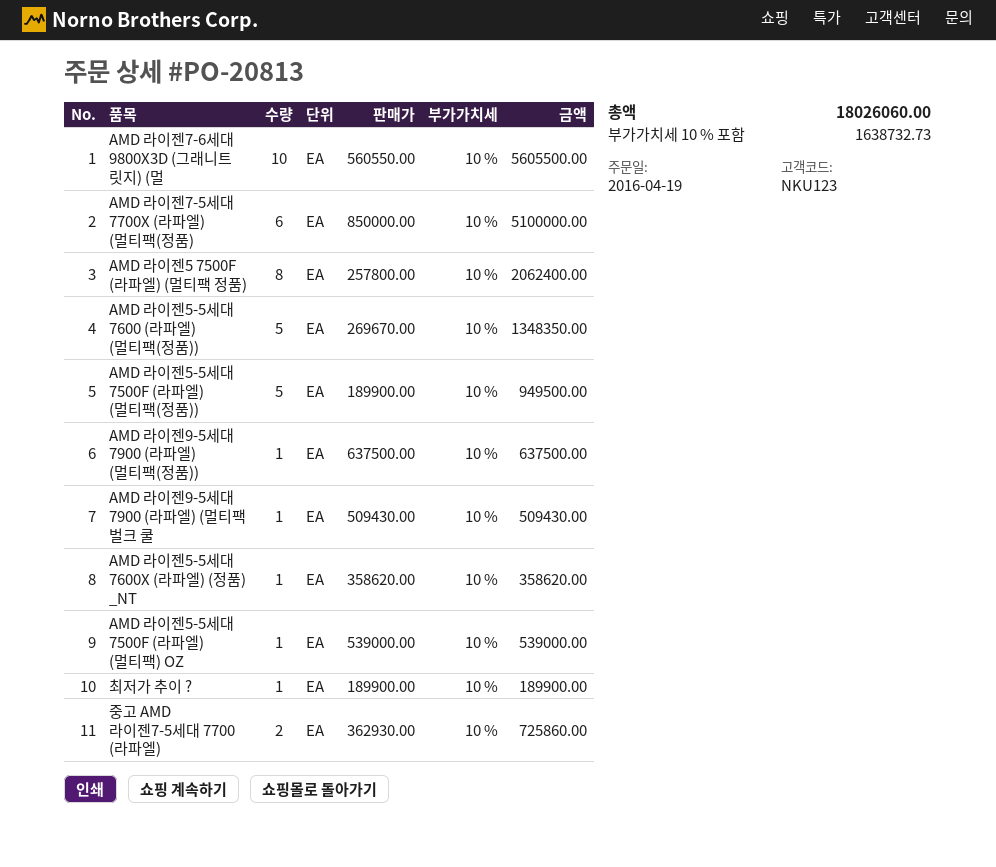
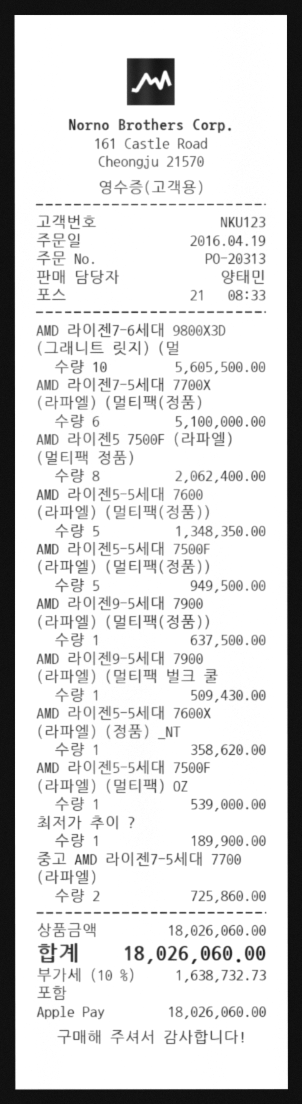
order number: PO-20813 -> PO-20313

